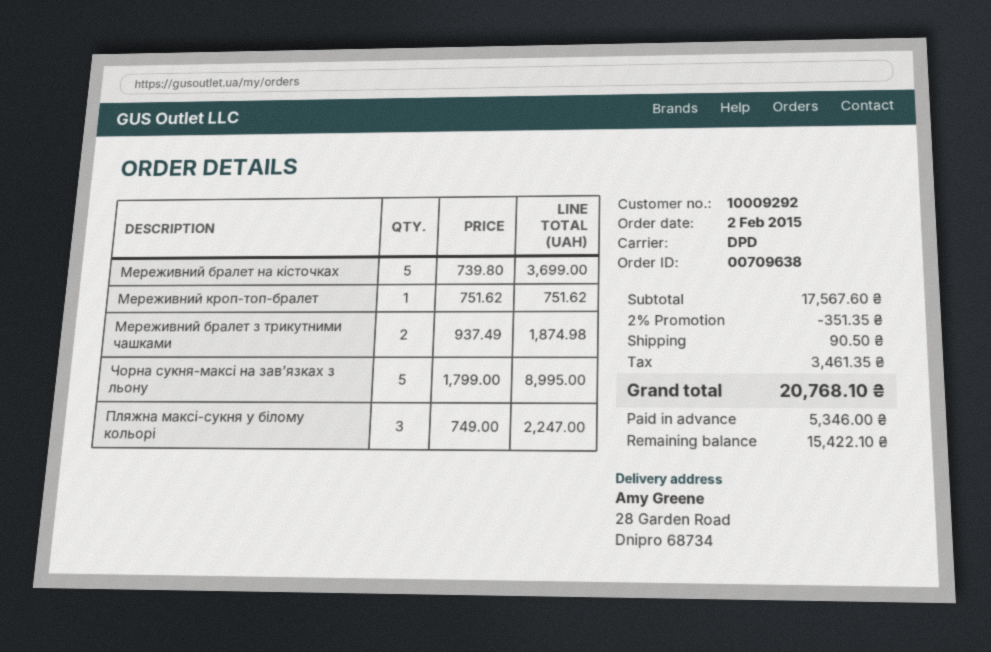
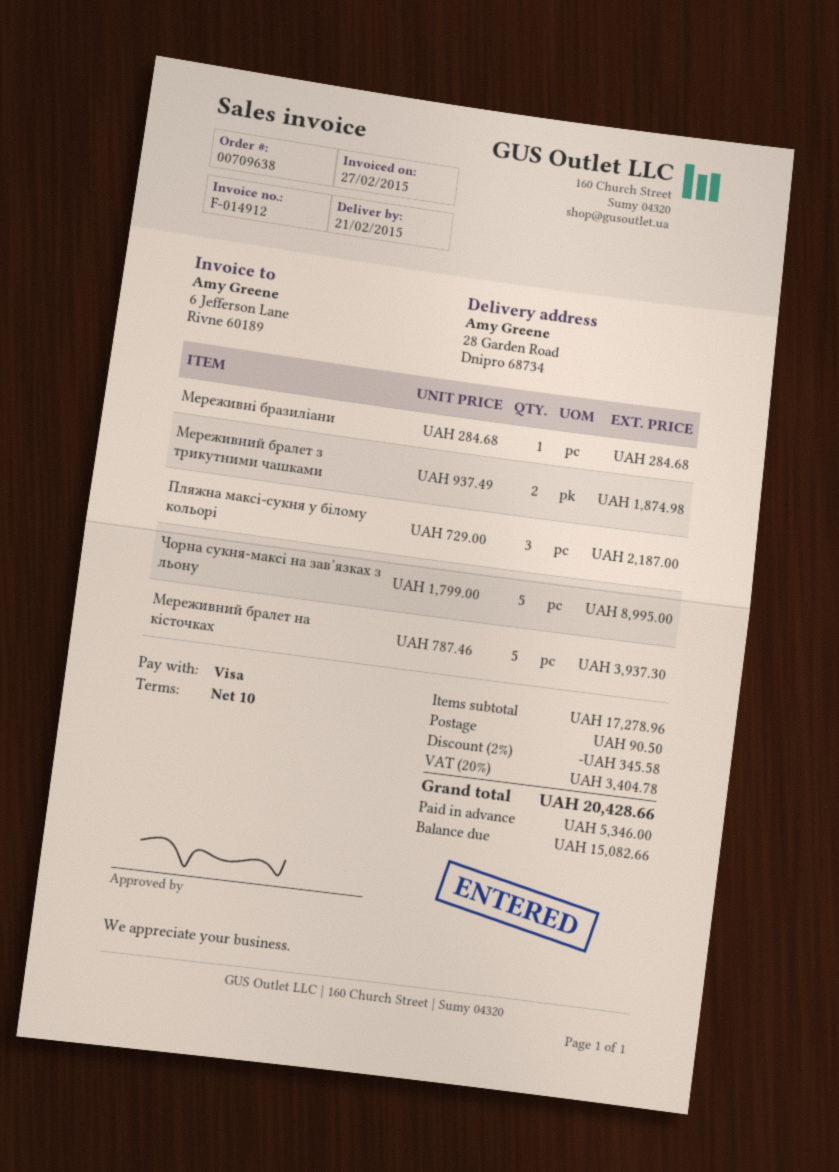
Мереживний бралет на кісточках: 5 x 739.80 = 3699.00 -> 5 x 787.46 = 3937.30
Мереживний кроп-топ-бралет: 1 x 751.62 = 751.62 -> none
Пляжна максі-сукня у білому кольорі: 3 x 749.00 = 2247.00 -> 3 x 729.00 = 2187.00
Мереживні бразиліани: none -> 1 x 284.68 = 284.68
subtotal: 17567.60 -> 17278.96
discount: 2% = 351.35 -> 2% = 345.58
tax: 3461.35 -> 3404.78
total: 20768.10 -> 20428.66
balance: 15422.10 -> 15082.66

